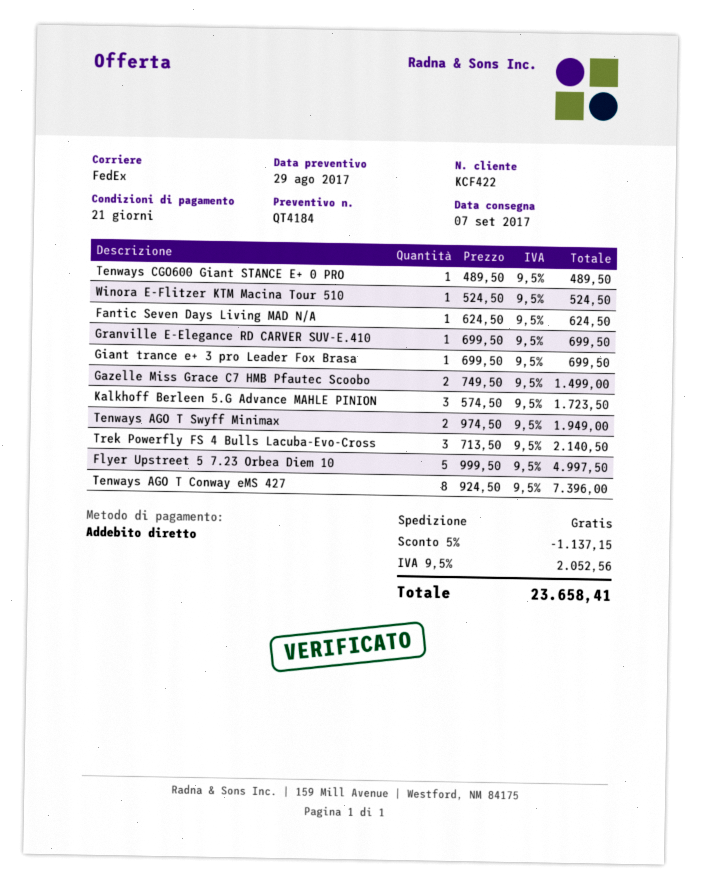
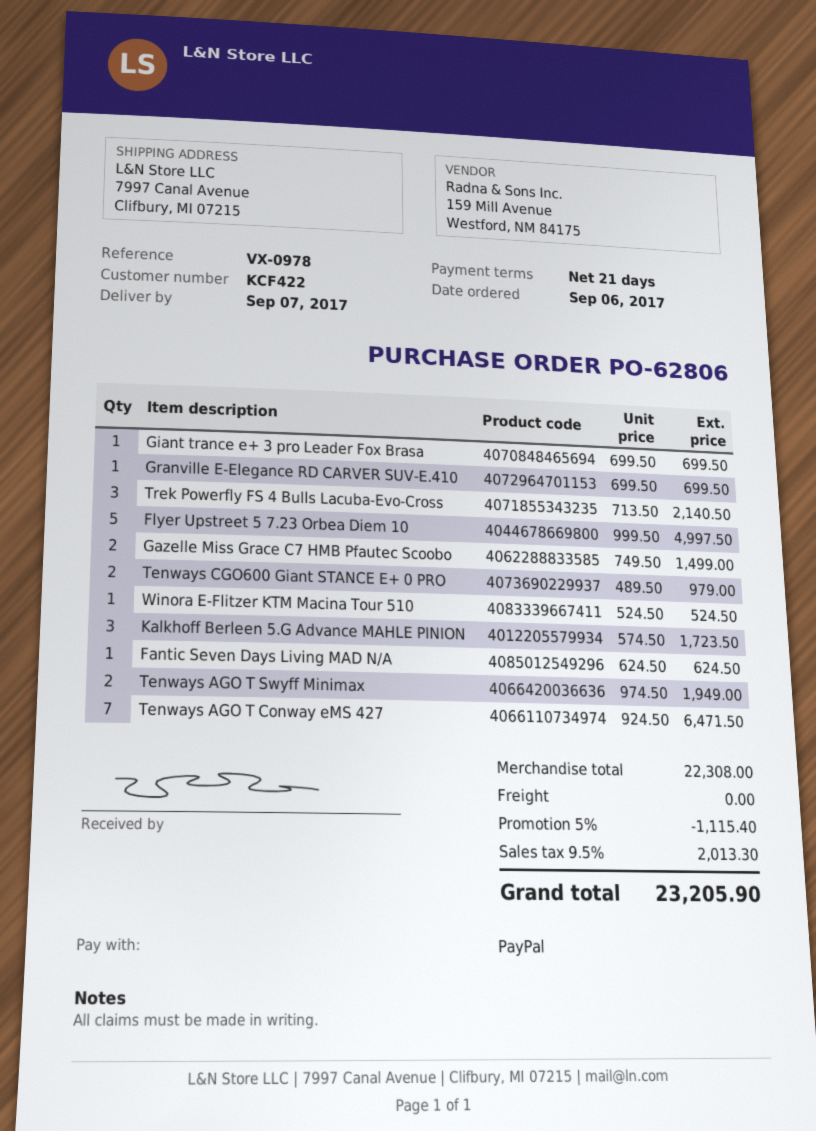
payment method: direct debit -> PayPal
Tenways CGO600 Giant STANCE E+ 0 PRO: 1 x 489.50 = 489.50 -> 2 x 489.50 = 979.00
Tenways AGO T Conway eMS 427: 8 x 924.50 = 7396.00 -> 7 x 924.50 = 6471.50
discount: 5% = 1137.15 -> 5% = 1115.40
tax: 9.5% = 2052.56 -> 9.5% = 2013.30
total: 23658.41 -> 23205.90

